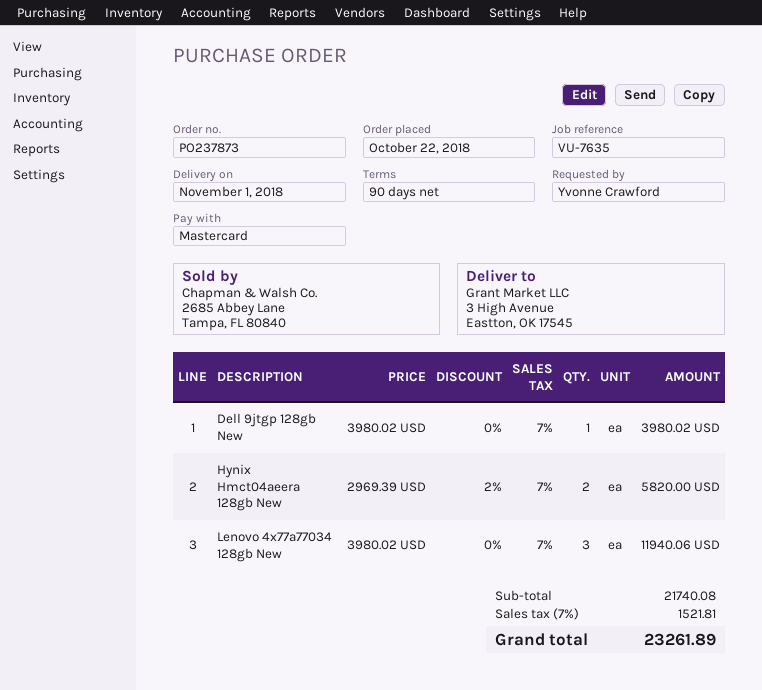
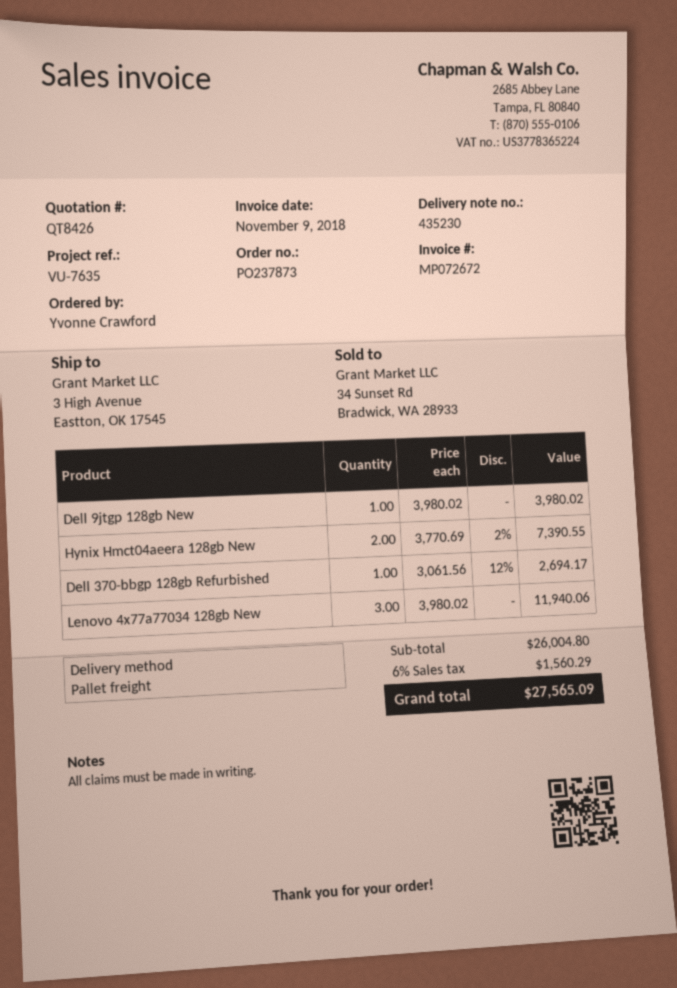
Hynix Hmct04aeera 128gb New: 2 x 2969.39 - 2% = 5820.00 -> 2 x 3770.69 - 2% = 7390.55
Dell 370-bbgp 128gb Refurbished: none -> 1 x 3061.56 - 12% = 2694.17
subtotal: 21740.08 -> 26004.80
tax: 7% = 1521.81 -> 6% = 1560.29
total: 23261.89 -> 27565.09

